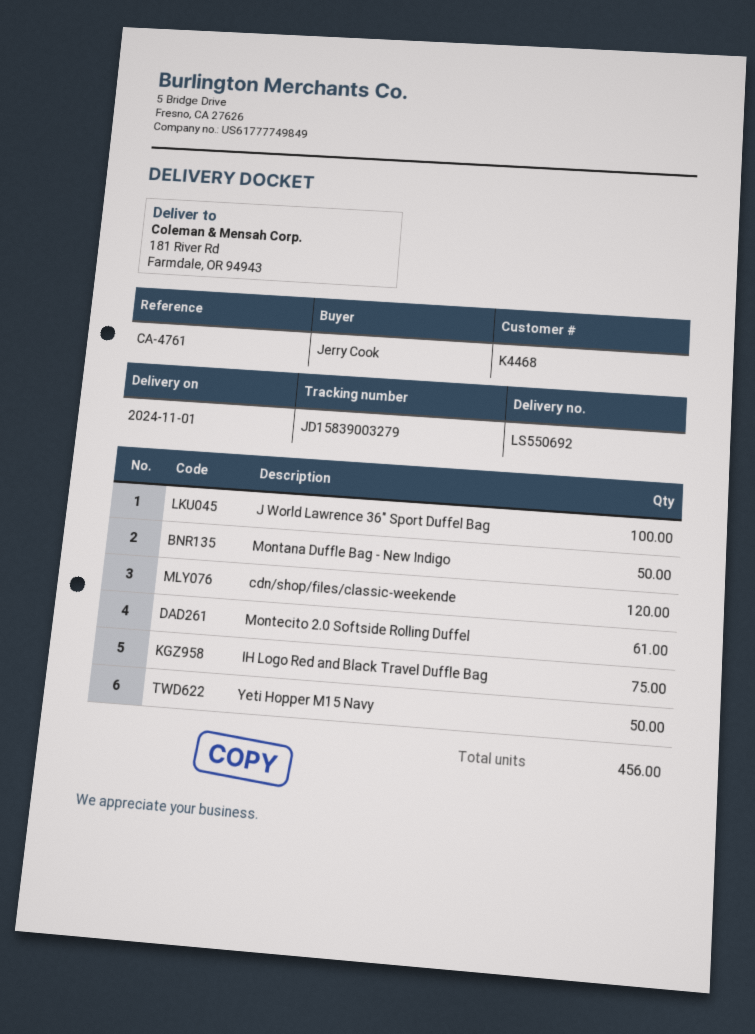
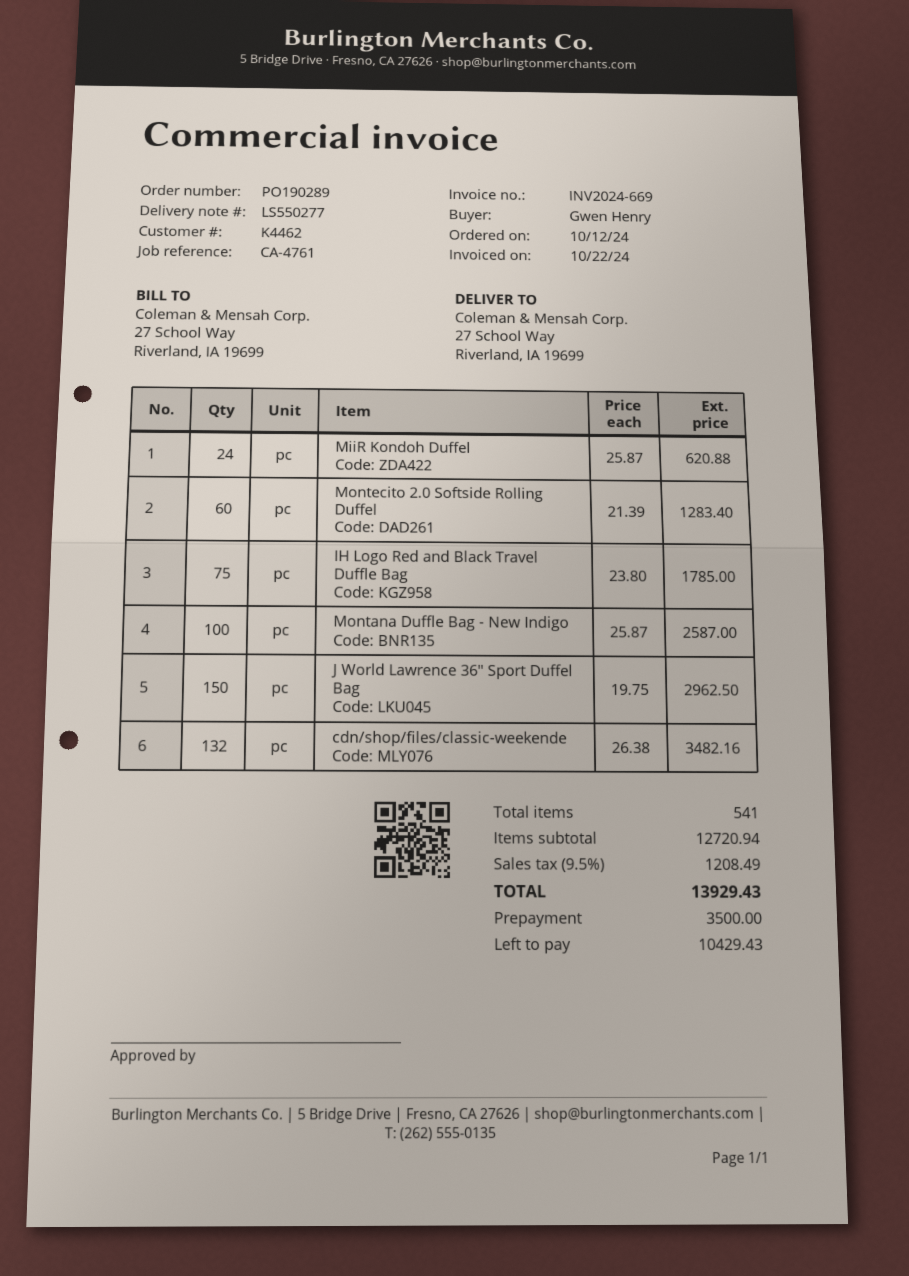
delivery note number: LS550692 -> LS550277
customer number: K4468 -> K4462
ordered by: Jerry Cook -> Gwen Henry
ship to: 181 River Rd, Farmdale, OR 94943 -> 27 School Way, Riverland, IA 19699
J World Lawrence 36" Sport Duffel Bag: 100 -> 150
Montana Duffle Bag - New Indigo: 50 -> 100
cdn/shop/files/classic-weekende: 120 -> 132
Montecito 2.0 Softside Rolling Duffel: 61 -> 60
Yeti Hopper M15 Navy: 50 -> none
MiiR Kondoh Duffel: none -> 24
total quantity: 456 -> 541

